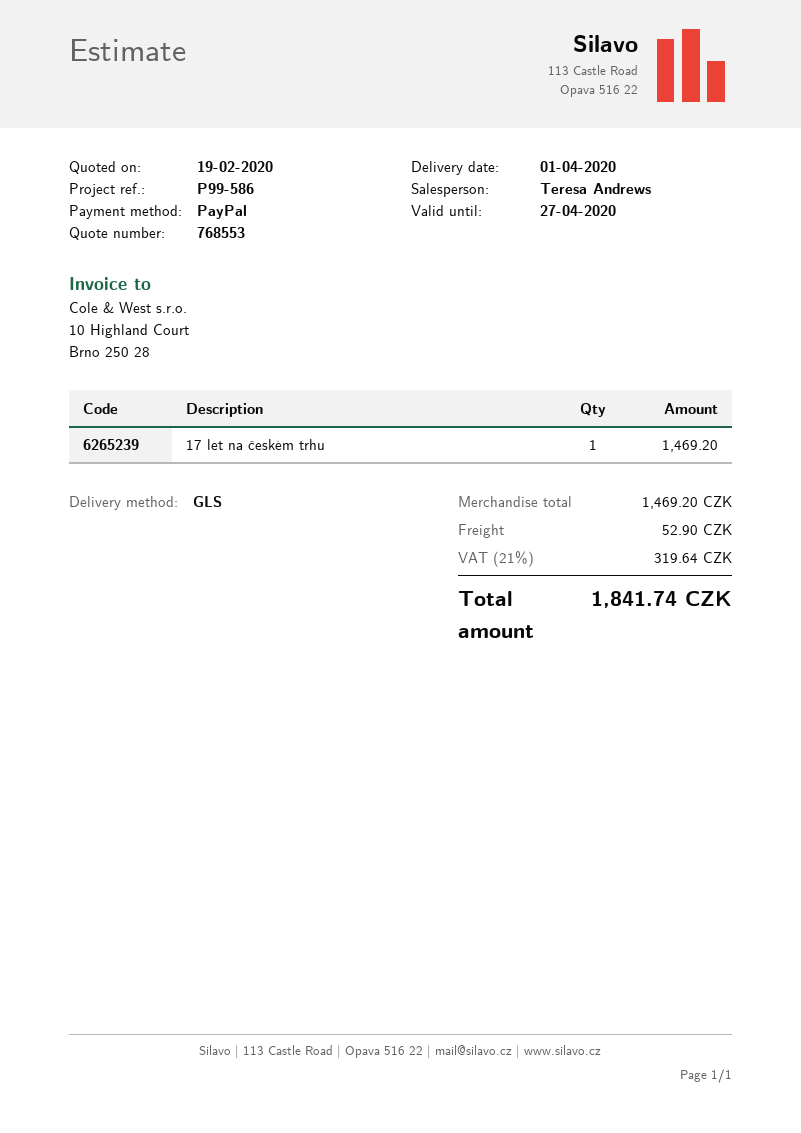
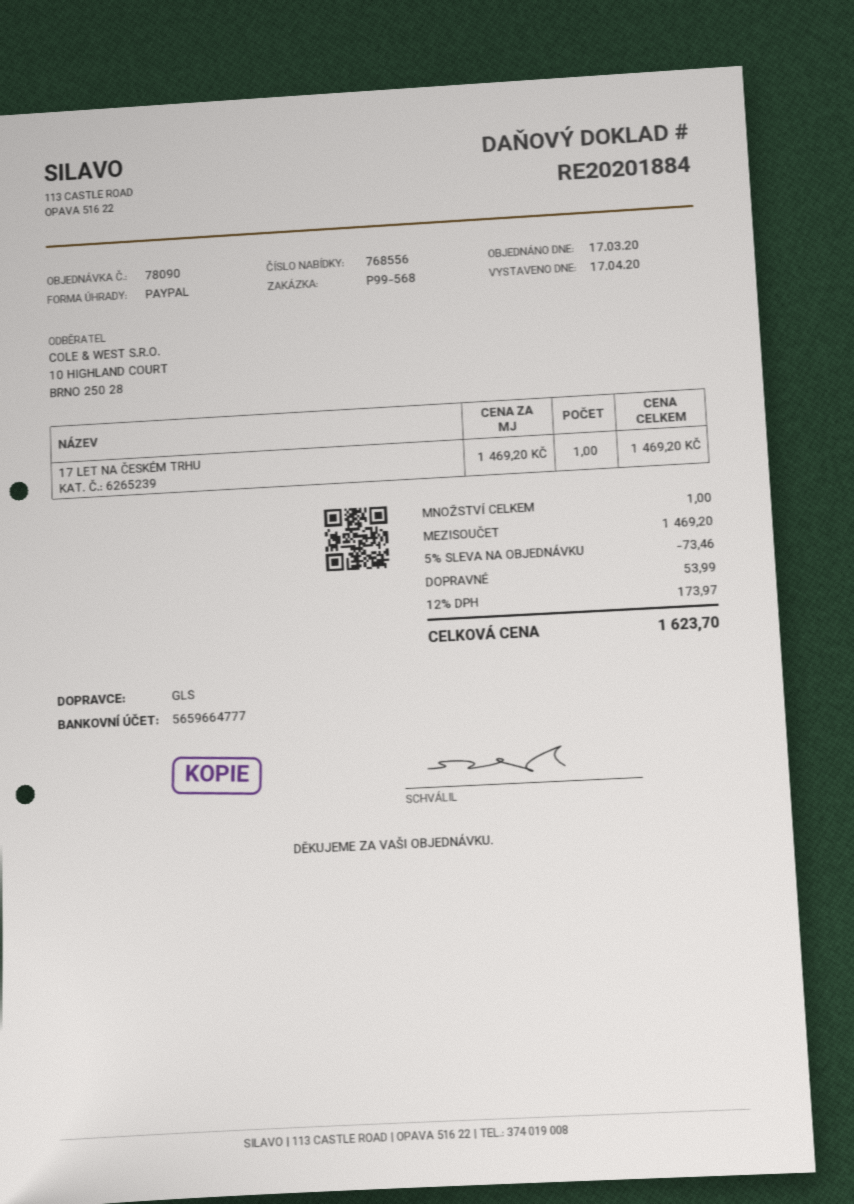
quote number: 768553 -> 768556
reference: P99-586 -> P99-568
discount: none -> 5% = 73.46
shipping: 52.90 -> 53.99
tax: 21% = 319.64 -> 12% = 173.97
total: 1841.74 -> 1623.70

